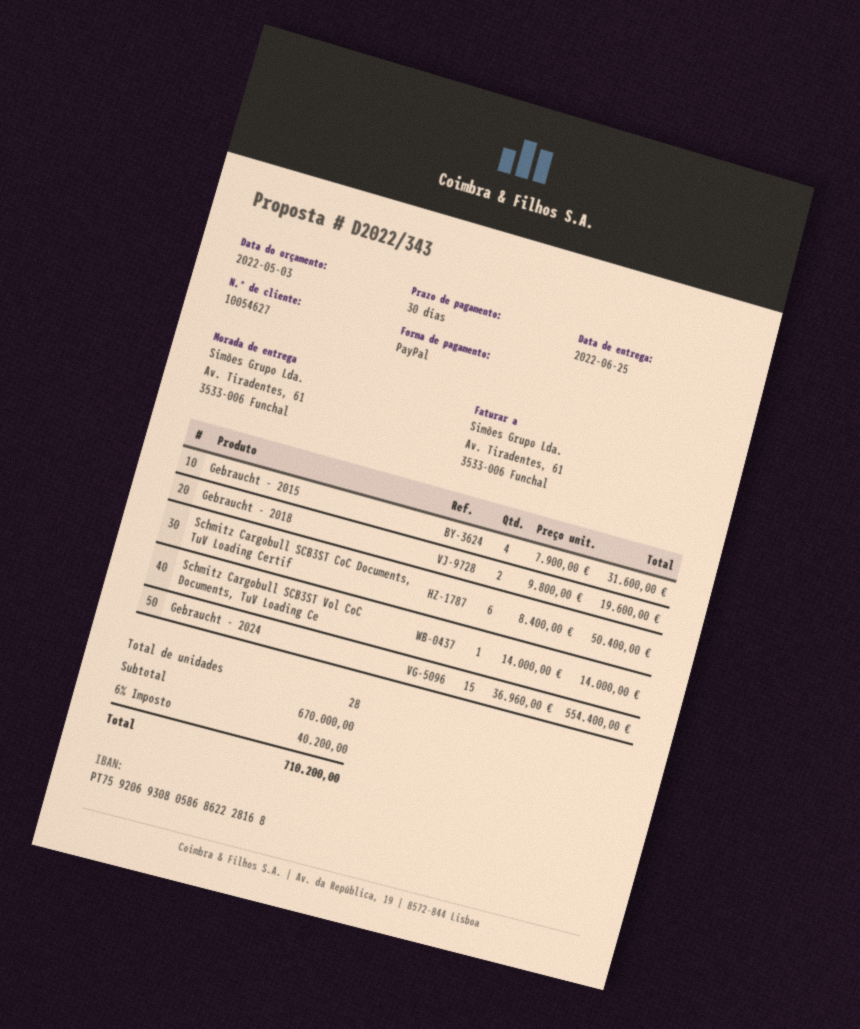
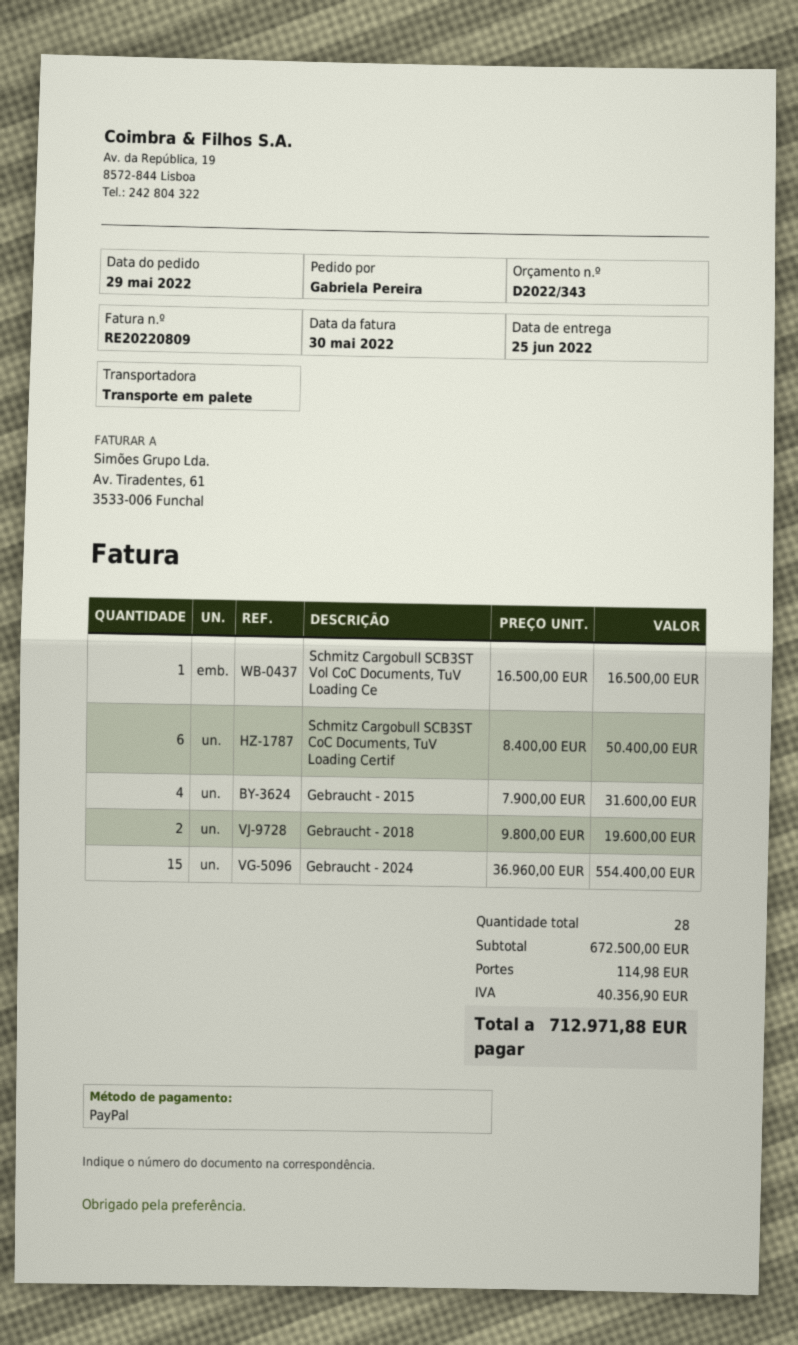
Schmitz Cargobull SCB3ST Vol CoC Documents, TuV Loading Ce: 1 x 14000.00 = 14000.00 -> 1 x 16500.00 = 16500.00
subtotal: 670000.00 -> 672500.00
shipping: none -> 114.98
tax: 40200.00 -> 40356.90
total: 710200.00 -> 712971.88

